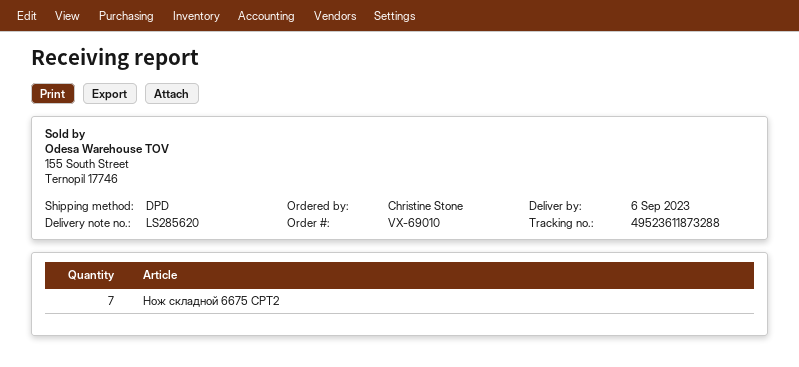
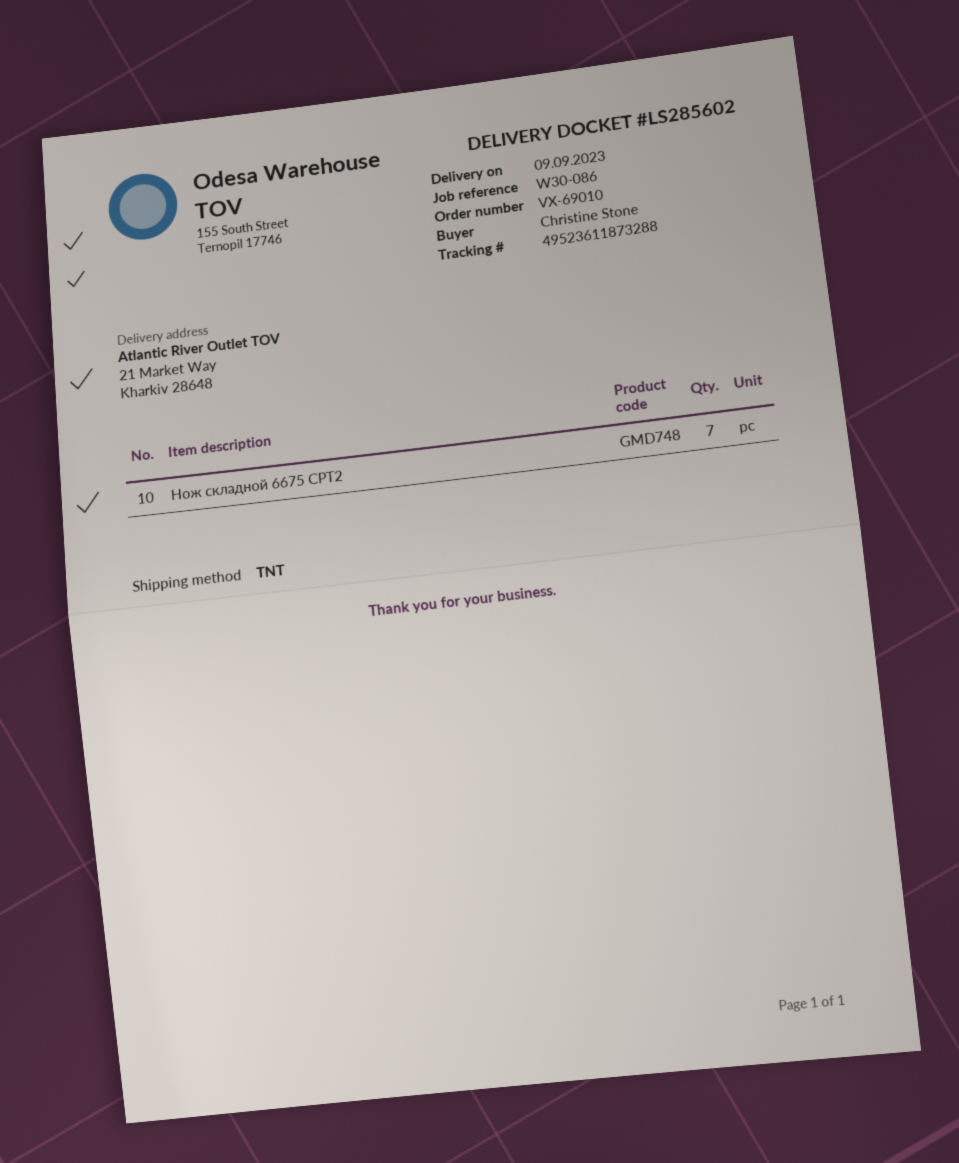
delivery note number: LS285620 -> LS285602
delivery date: 2023-09-06 -> 2023-09-09
shipping method: DPD -> TNT

